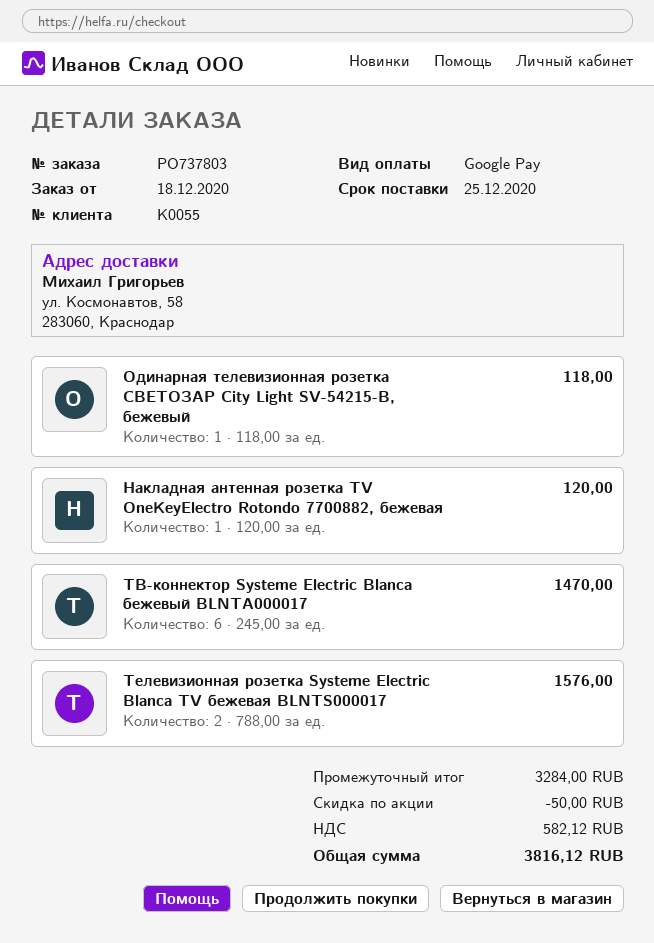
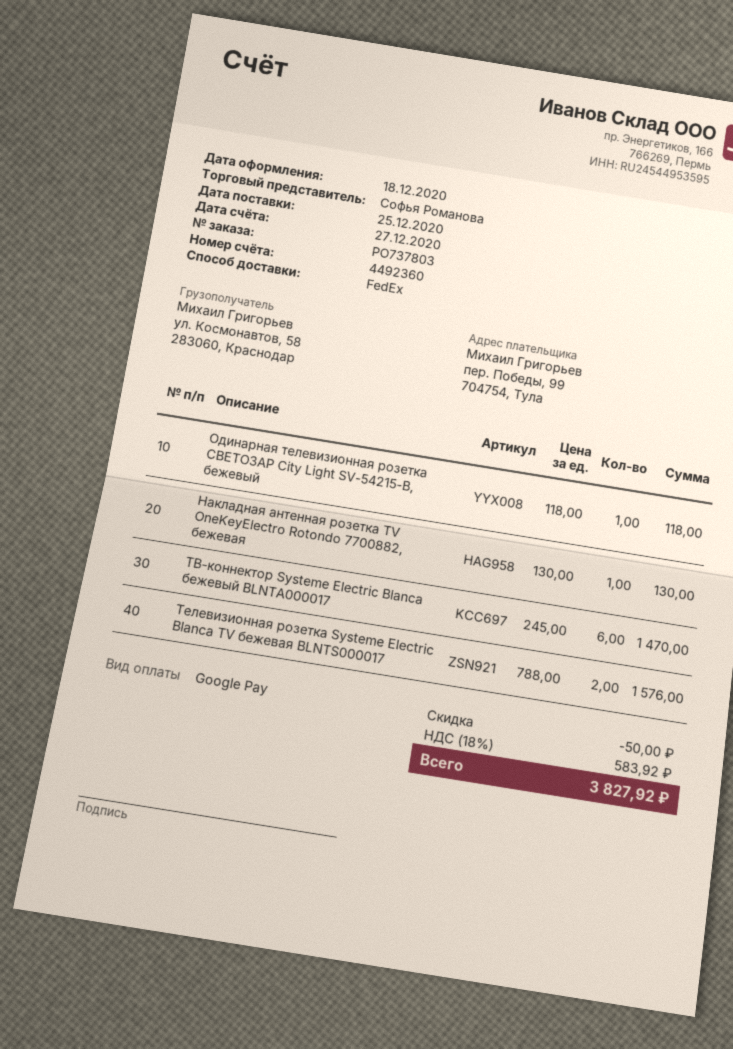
Накладная антенная розетка TV OneKeyElectro Rotondo 7700882, бежевая: 1 x 120.00 = 120.00 -> 1 x 130.00 = 130.00
tax: 582.12 -> 583.92
total: 3816.12 -> 3827.92

